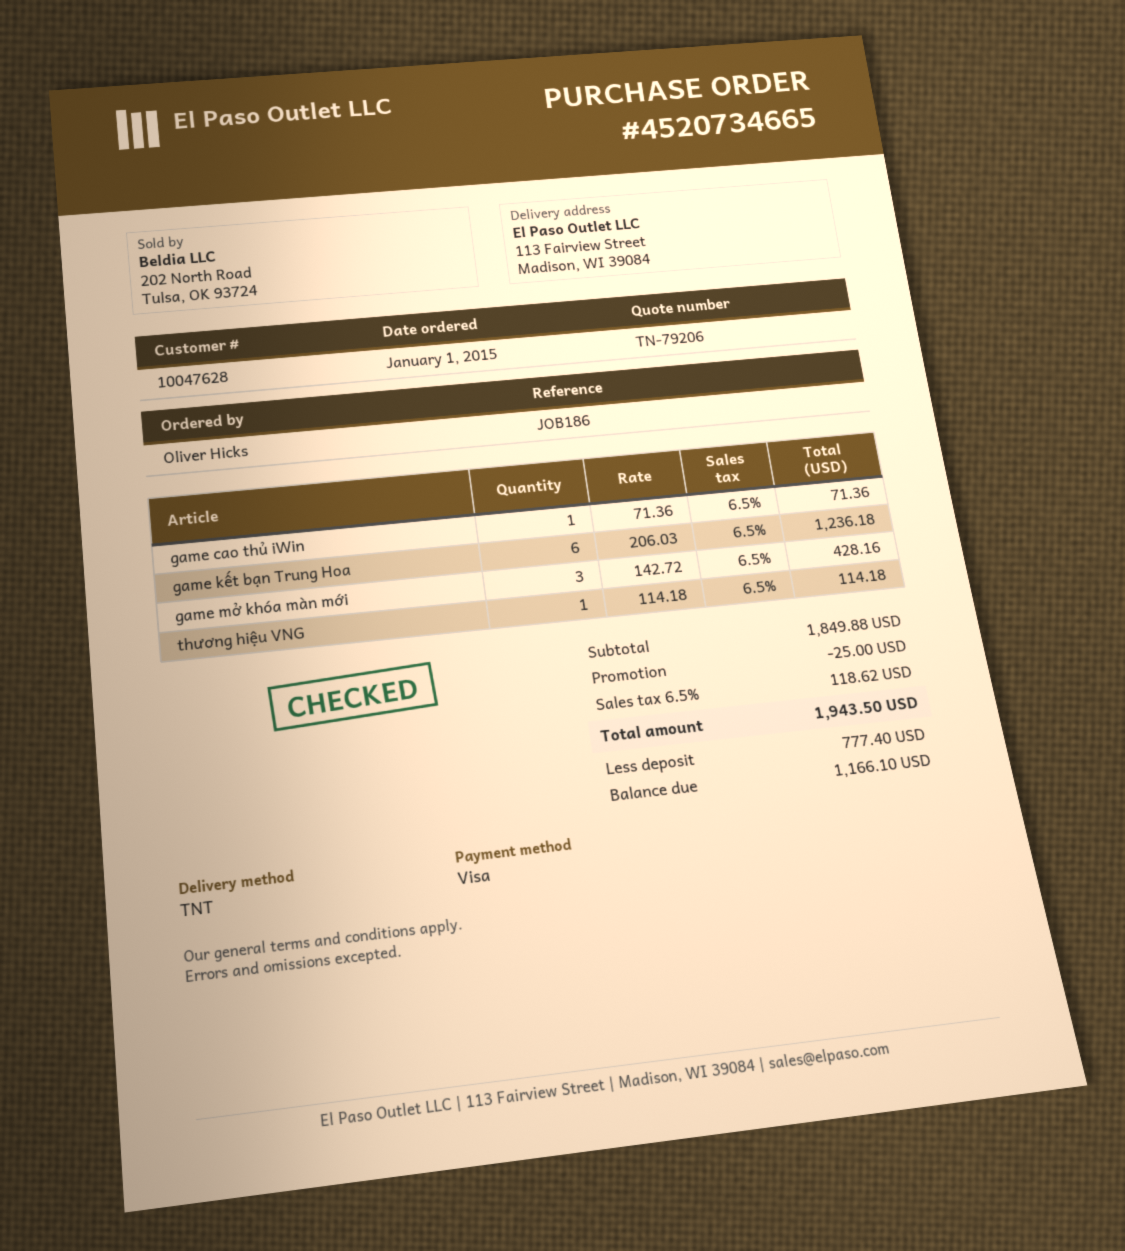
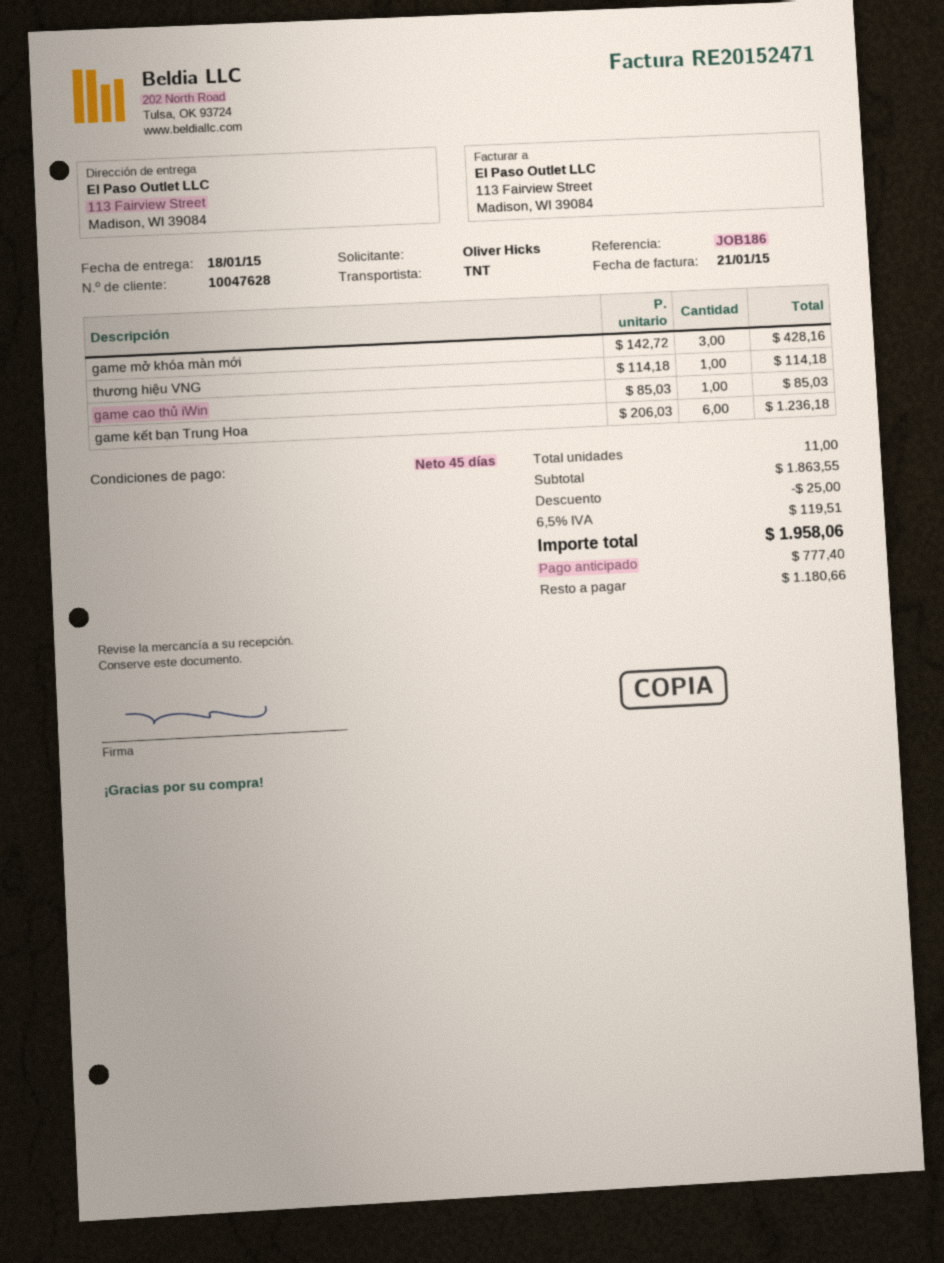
game cao thủ iWin: 1 x 71.36 = 71.36 -> 1 x 85.03 = 85.03
subtotal: 1849.88 -> 1863.55
tax: 6.5% = 118.62 -> 6.5% = 119.51
total: 1943.50 -> 1958.06
balance: 1166.10 -> 1180.66

